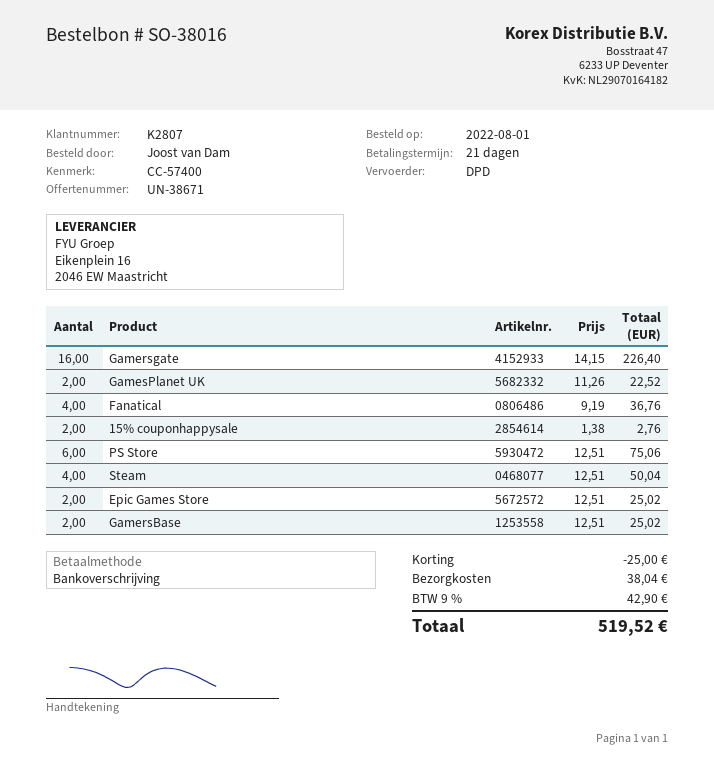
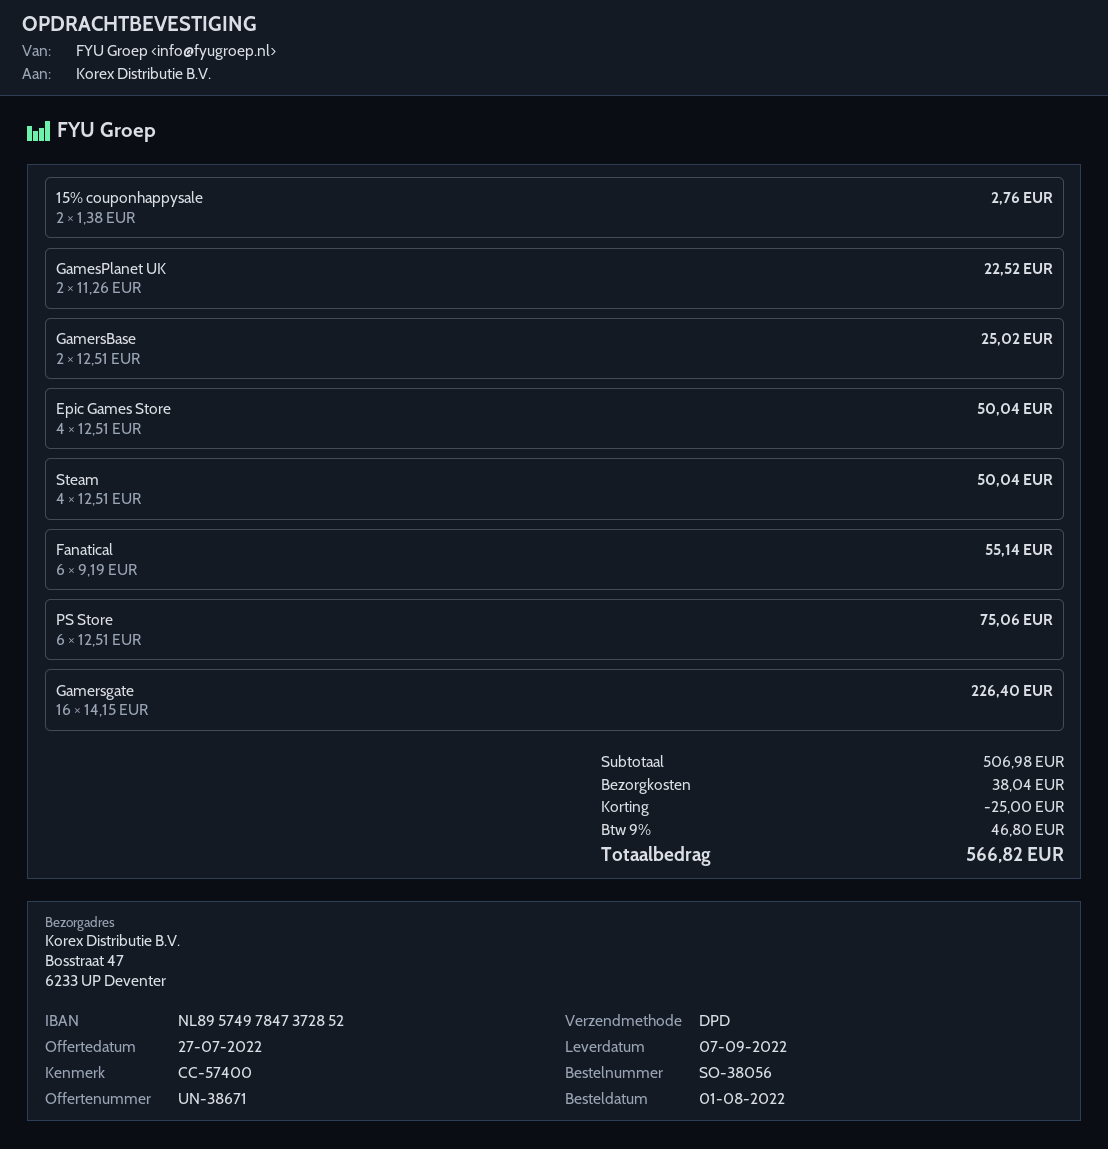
order number: SO-38016 -> SO-38056
Fanatical: 4 x 9.19 = 36.76 -> 6 x 9.19 = 55.14
Epic Games Store: 2 x 12.51 = 25.02 -> 4 x 12.51 = 50.04
tax: 9% = 42.90 -> 9% = 46.80
total: 519.52 -> 566.82

